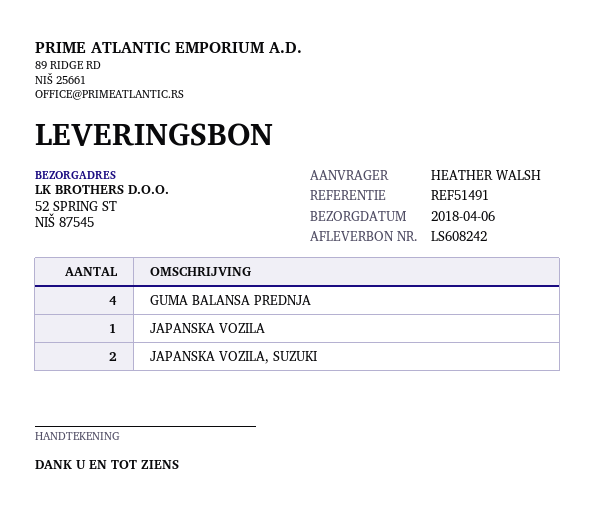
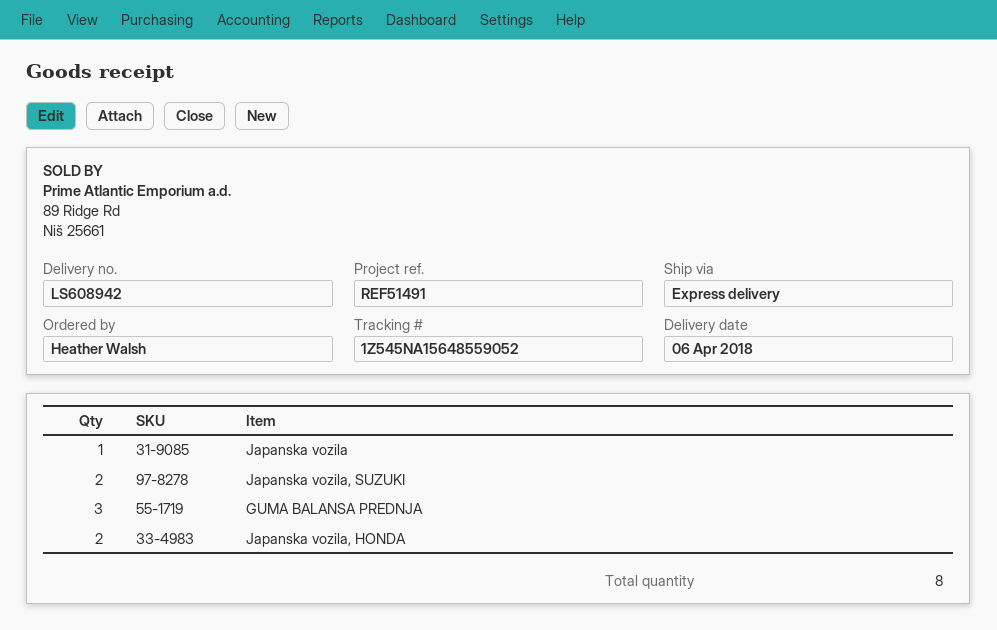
delivery note number: LS608242 -> LS608942
GUMA BALANSA PREDNJA: 4 -> 3
Japanska vozila, HONDA: none -> 2

